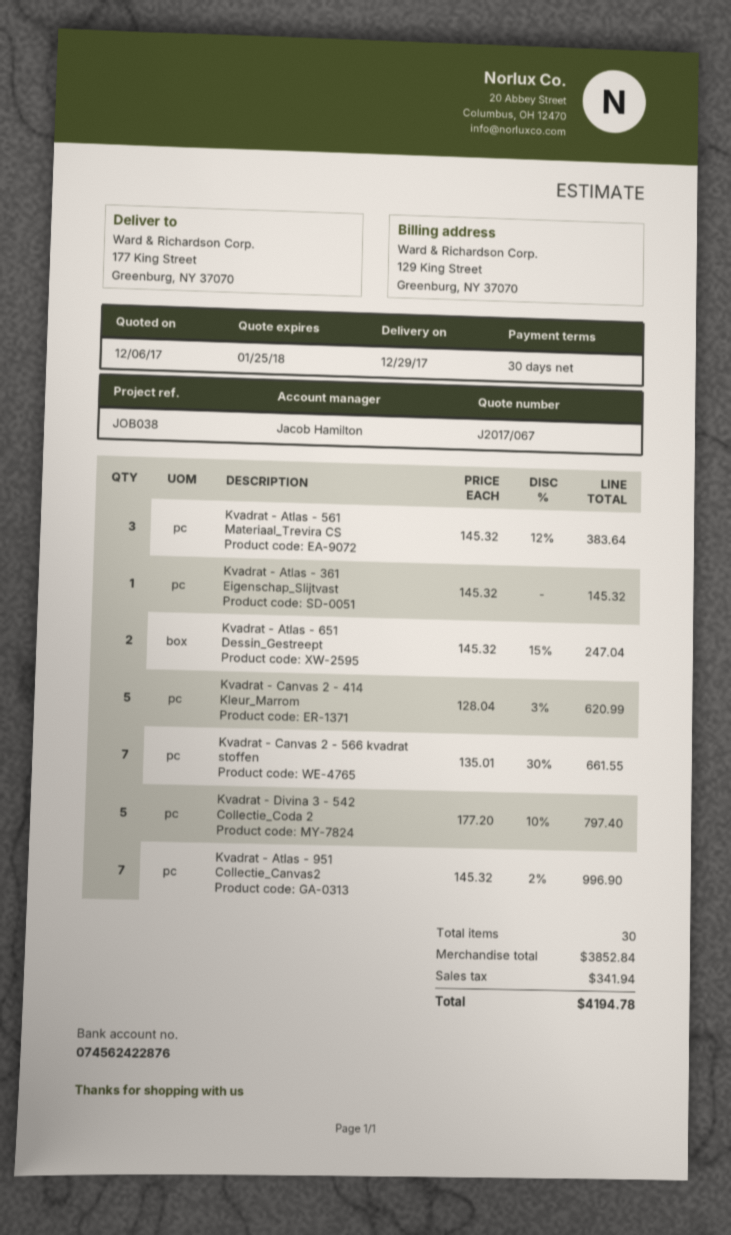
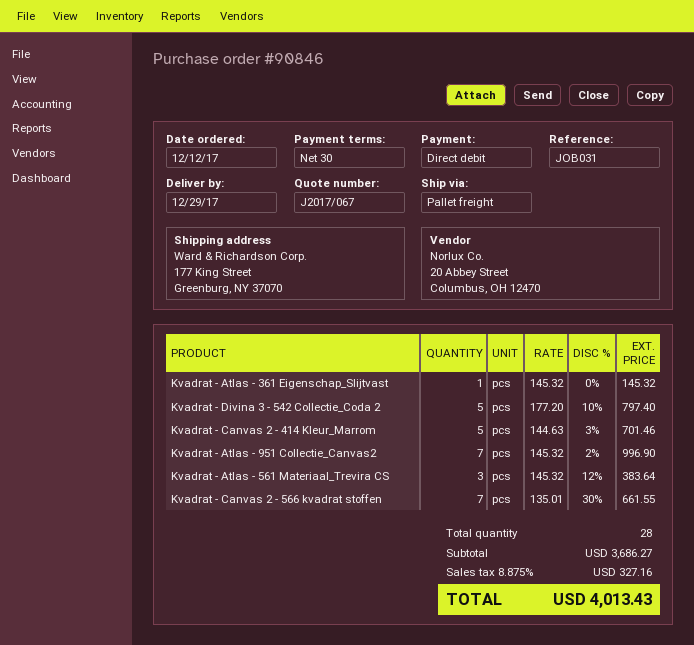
reference: JOB038 -> JOB031
Kvadrat - Atlas - 651 Dessin_Gestreept: 2 x 145.32 - 15% = 247.04 -> none
Kvadrat - Canvas 2 - 414 Kleur_Marrom: 5 x 128.04 - 3% = 620.99 -> 5 x 144.63 - 3% = 701.46
total quantity: 30 -> 28
subtotal: 3852.84 -> 3686.27
tax: 341.94 -> 327.16
total: 4194.78 -> 4013.43

